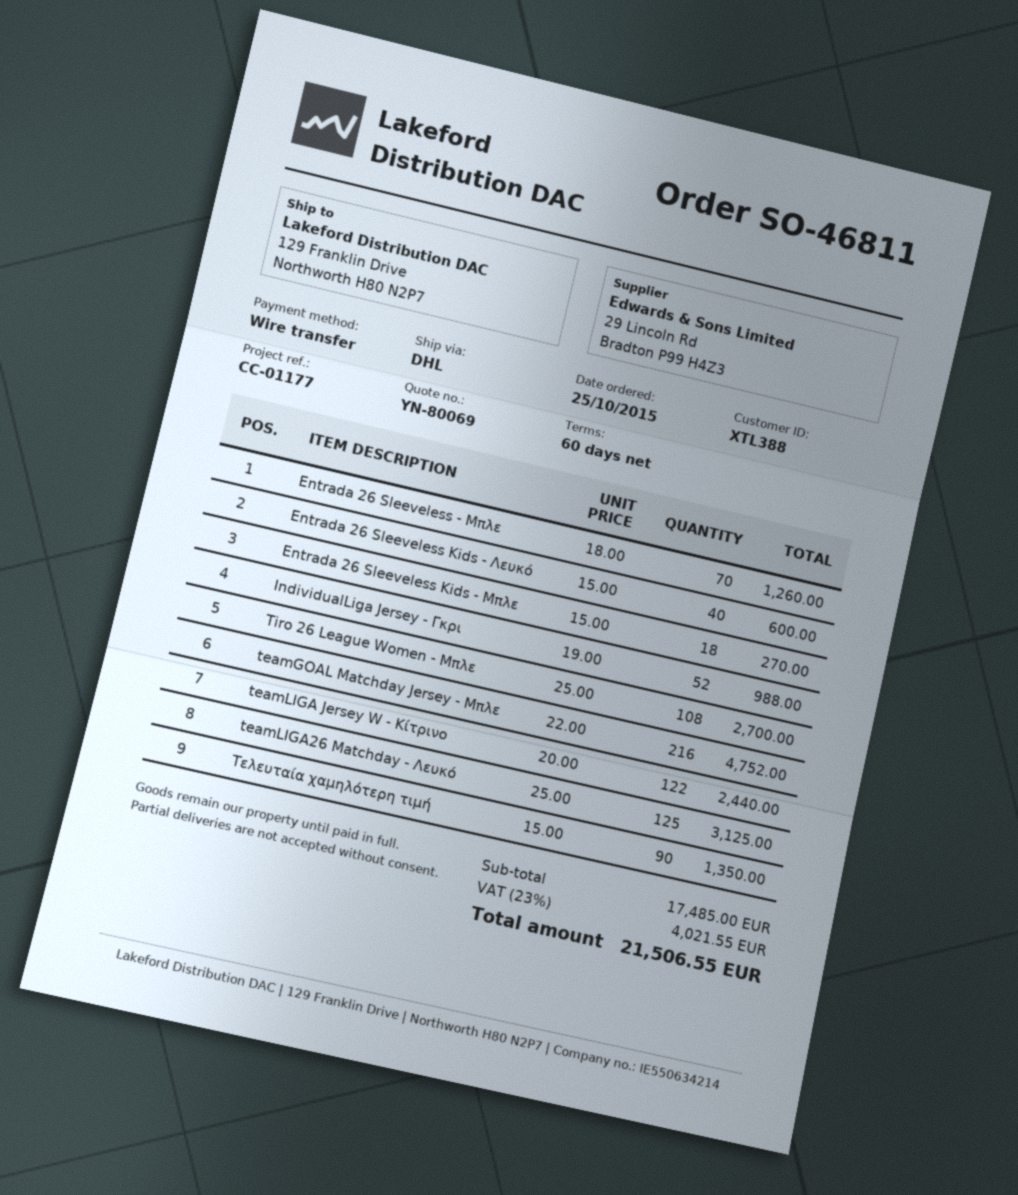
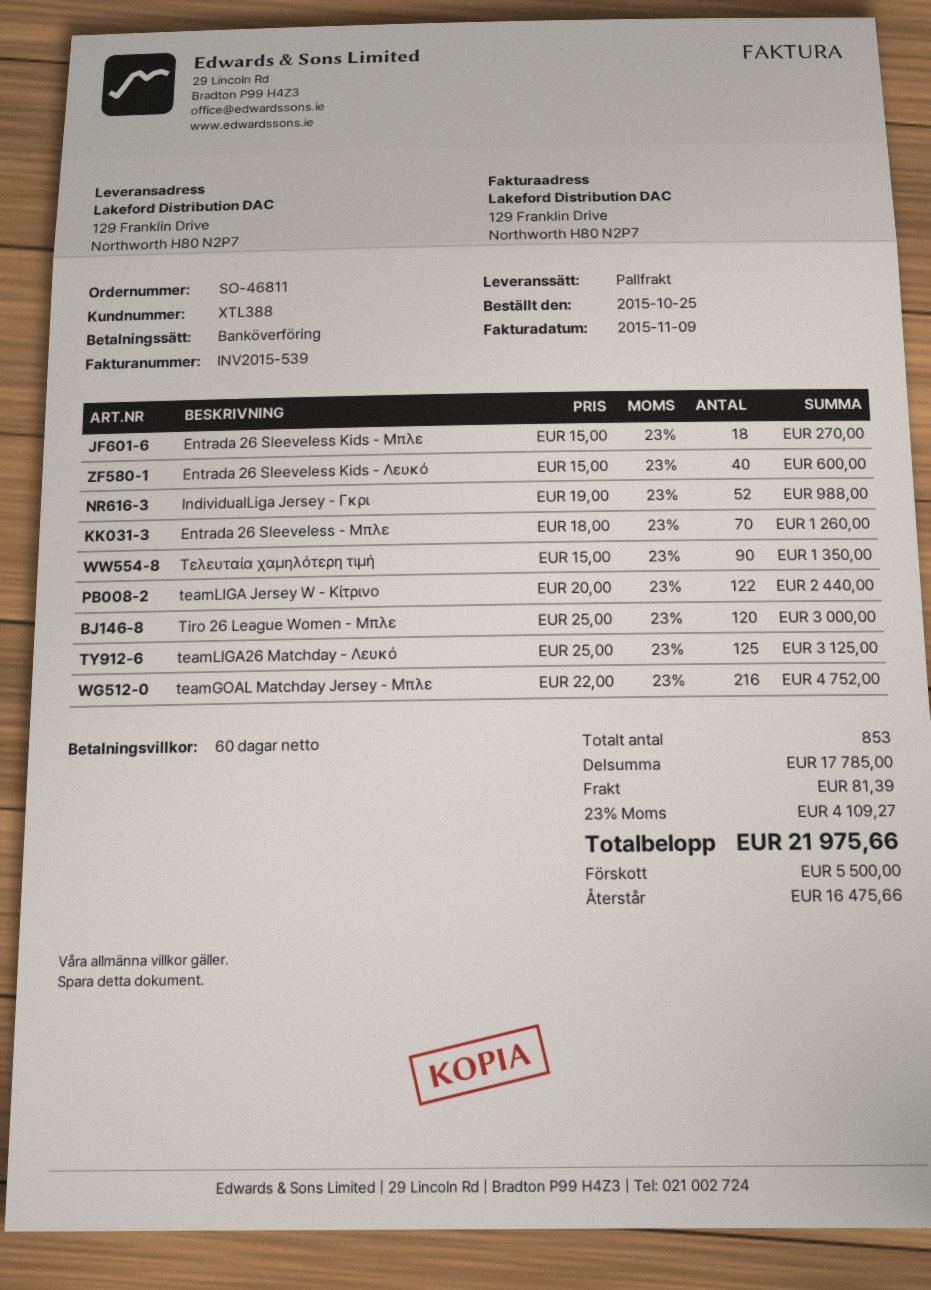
shipping method: DHL -> pallet freight
Tiro 26 League Women - Μπλε: 108 x 25.00 = 2700.00 -> 120 x 25.00 = 3000.00
subtotal: 17485.00 -> 17785.00
shipping: none -> 81.39
tax: 23% = 4021.55 -> 23% = 4109.27
total: 21506.55 -> 21975.66

